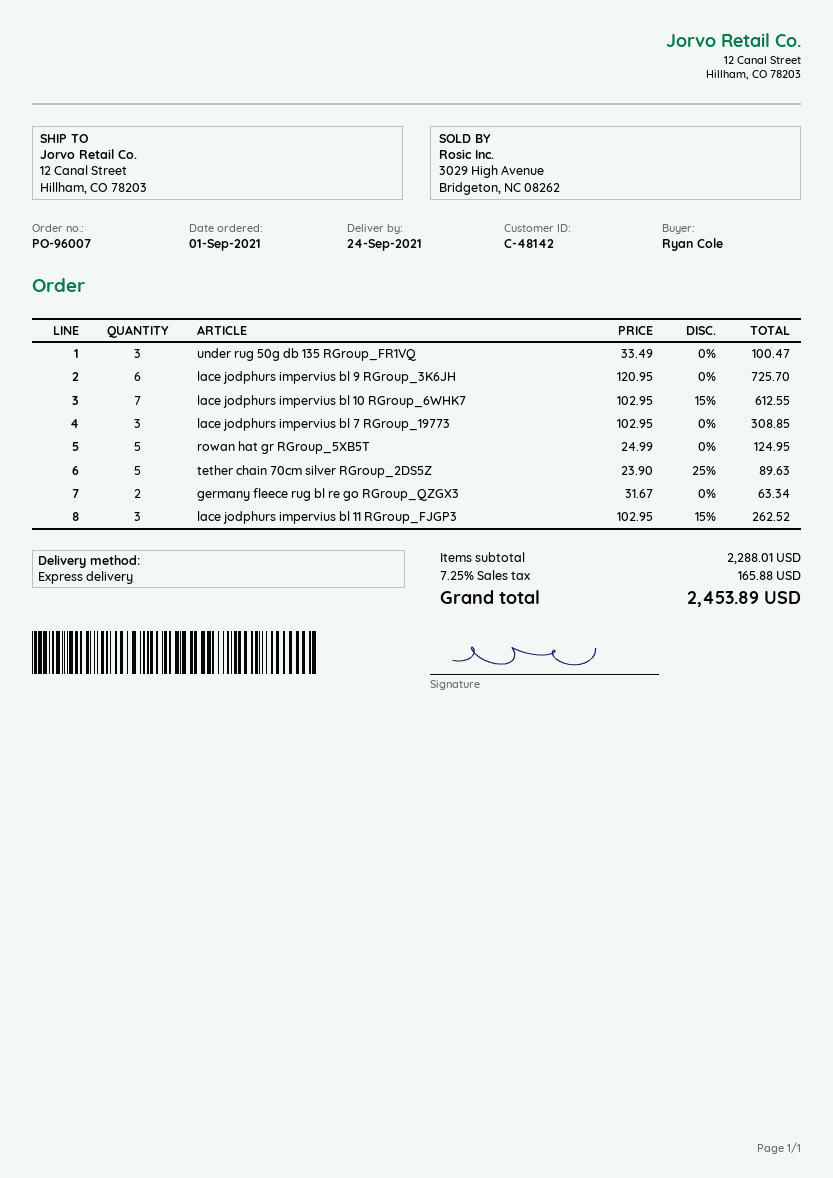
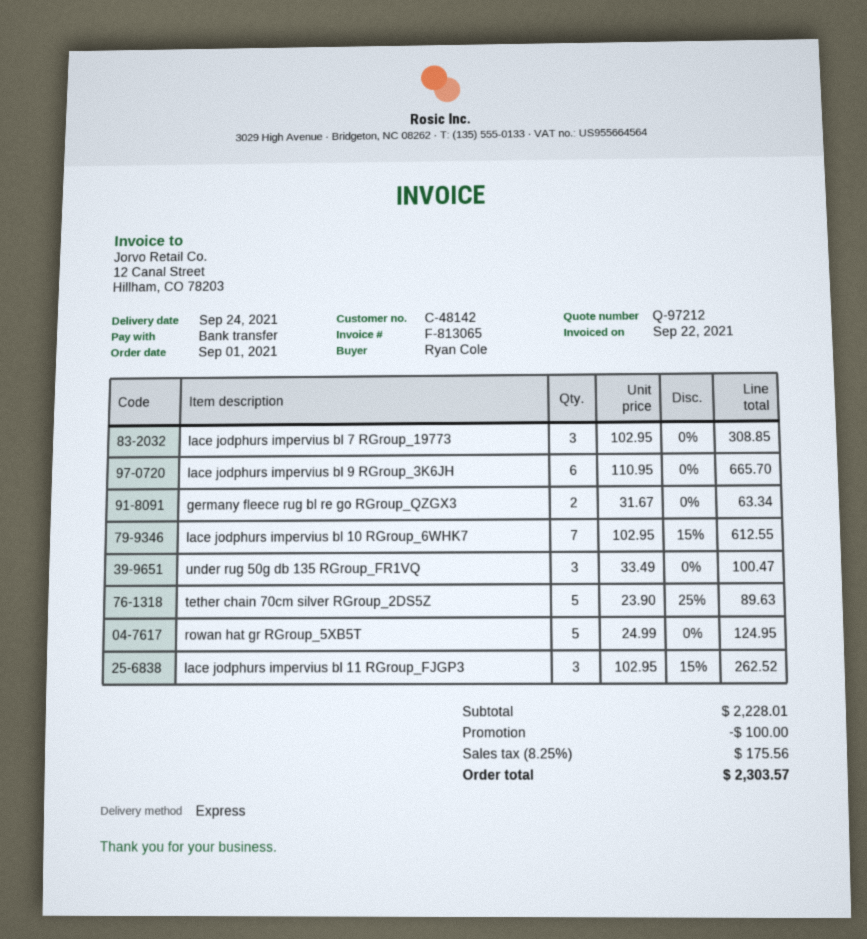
lace jodphurs impervius bl 9 RGroup_3K6JH: 6 x 120.95 = 725.70 -> 6 x 110.95 = 665.70
subtotal: 2288.01 -> 2228.01
discount: none -> 100.00
tax: 7.25% = 165.88 -> 8.25% = 175.56
total: 2453.89 -> 2303.57

